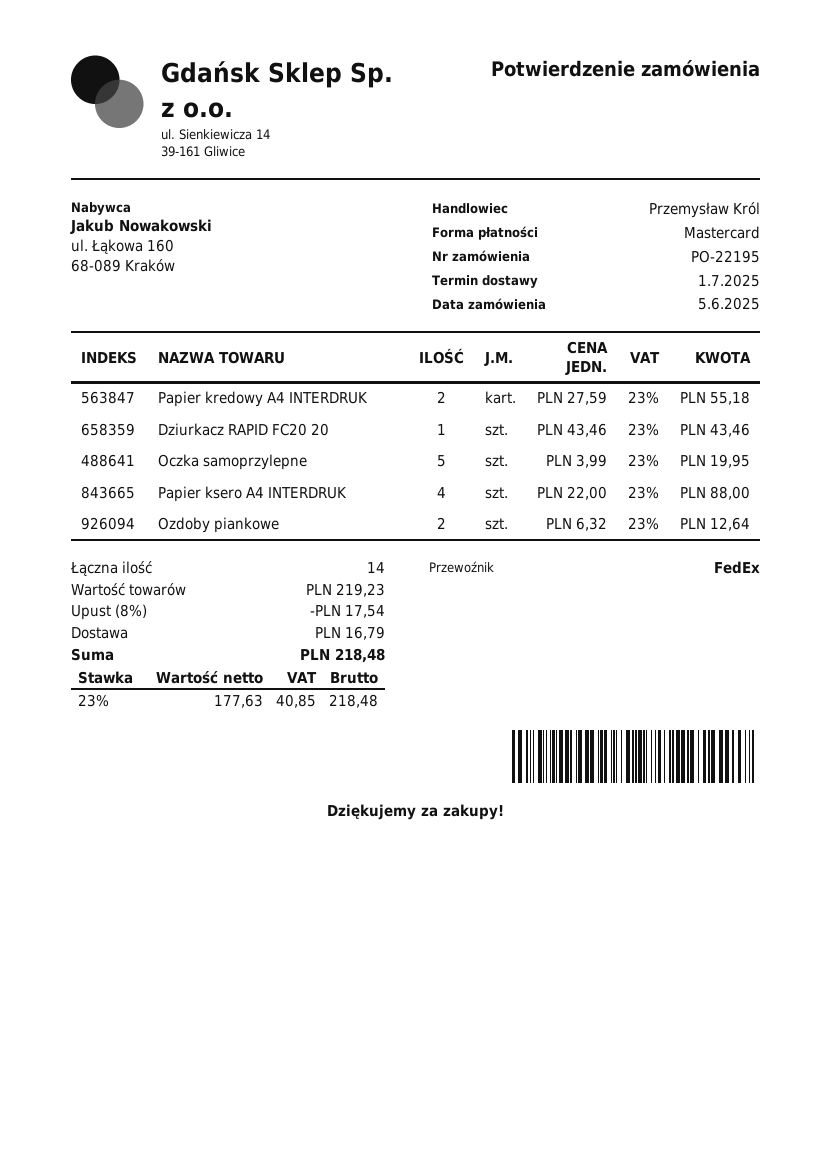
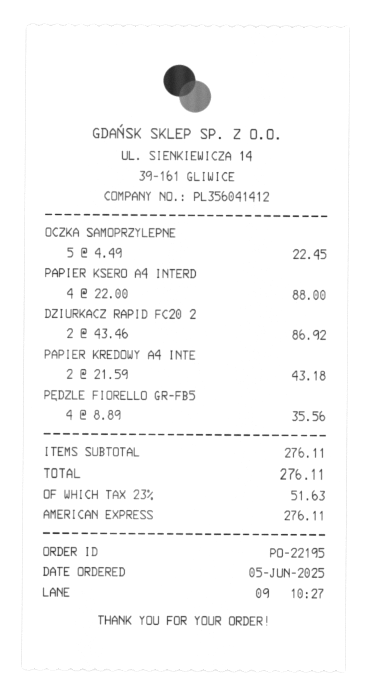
payment method: Mastercard -> American Express
Papier kredowy A4 INTERDRUK: 2 x 27.59 = 55.18 -> 2 x 21.59 = 43.18
Dziurkacz RAPID FC20 20: 1 x 43.46 = 43.46 -> 2 x 43.46 = 86.92
Oczka samoprzylepne: 5 x 3.99 = 19.95 -> 5 x 4.49 = 22.45
Ozdoby piankowe: 2 x 6.32 = 12.64 -> none
PĘDZLE FIORELLO GR-FB5: none -> 4 x 8.89 = 35.56
subtotal: 219.23 -> 276.11
discount: 8% = 17.54 -> none
shipping: 16.79 -> none
tax: 23% = 40.85 -> 23% = 51.63
total: 218.48 -> 276.11

